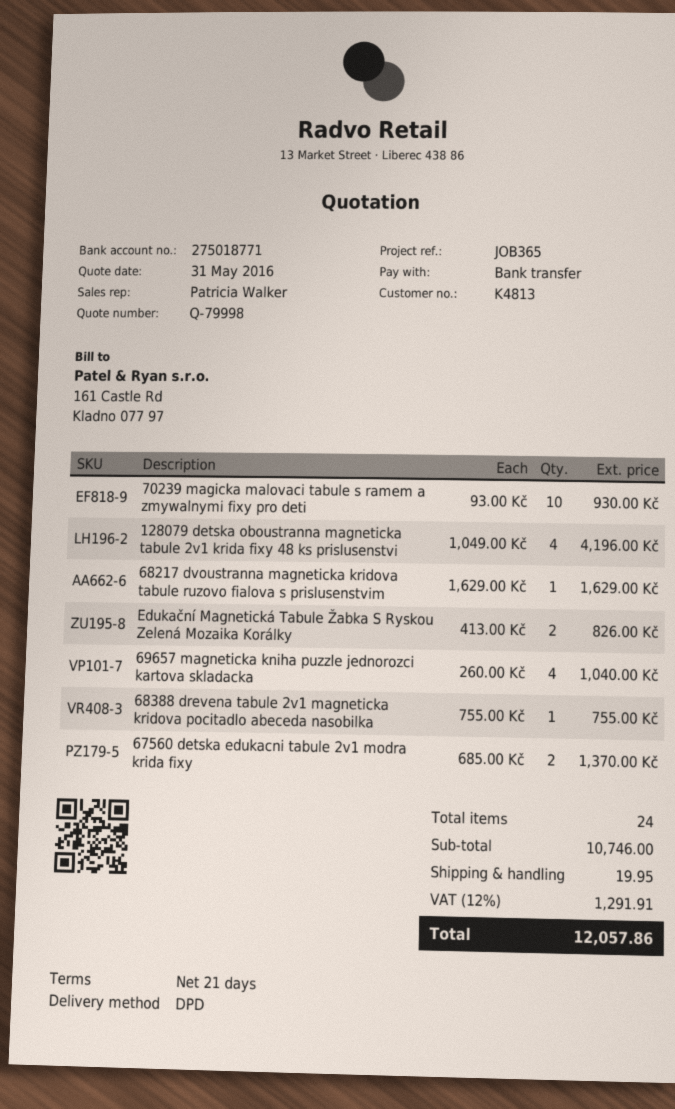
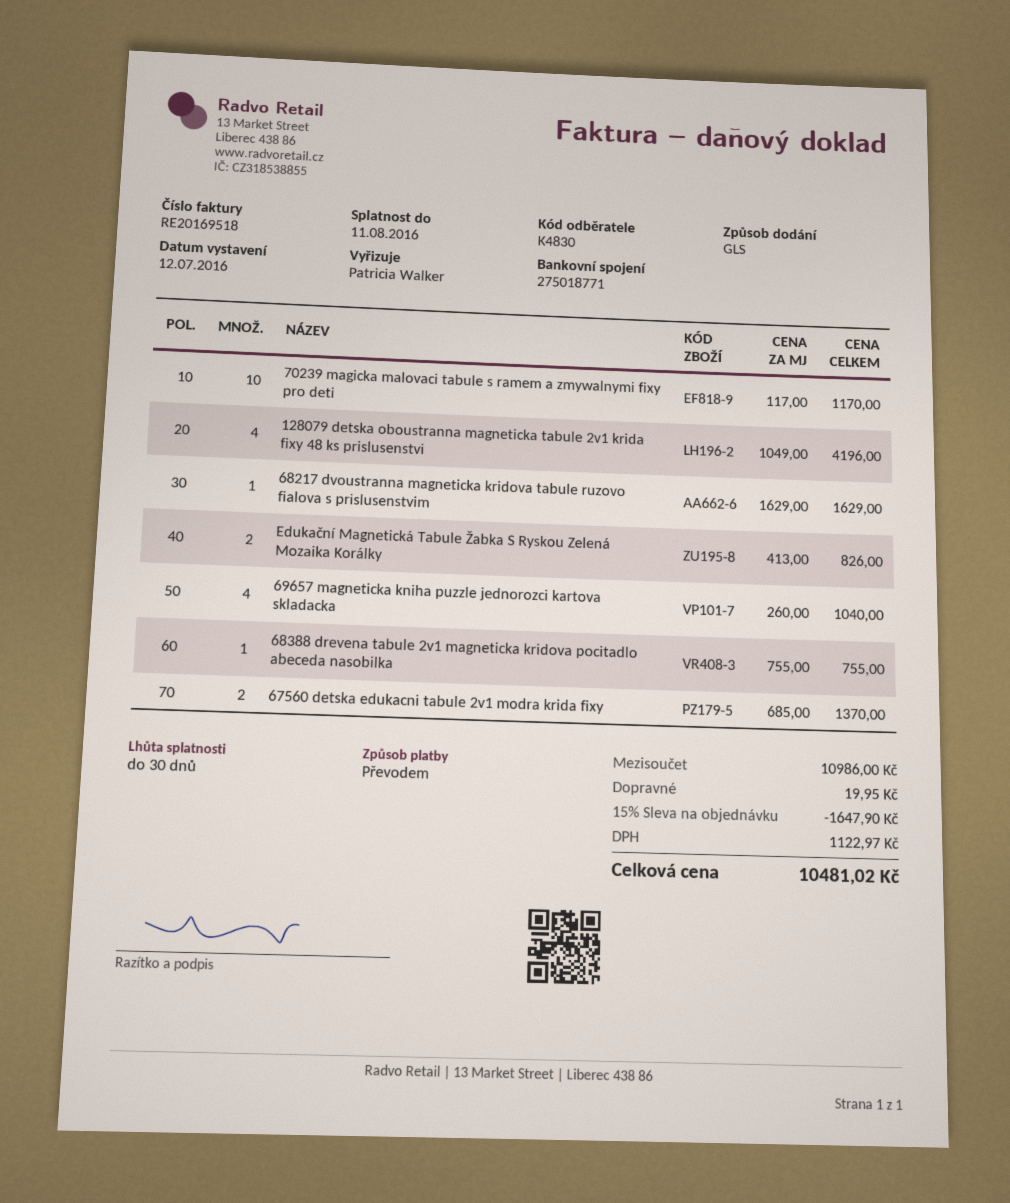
payment terms: 21 days -> 30 days
customer number: K4813 -> K4830
shipping method: DPD -> GLS
70239 magicka malovaci tabule s ramem a zmywalnymi fixy pro deti: 10 x 93.00 = 930.00 -> 10 x 117.00 = 1170.00
subtotal: 10746.00 -> 10986.00
discount: none -> 15% = 1647.90
tax: 1291.91 -> 1122.97
total: 12057.86 -> 10481.02

